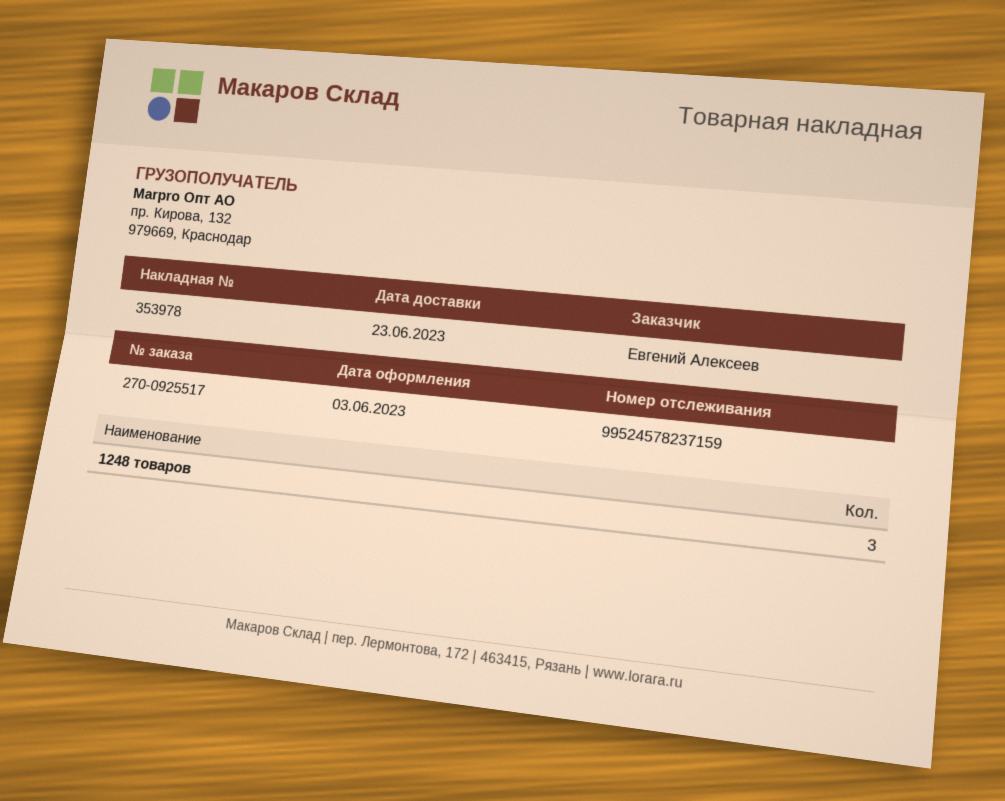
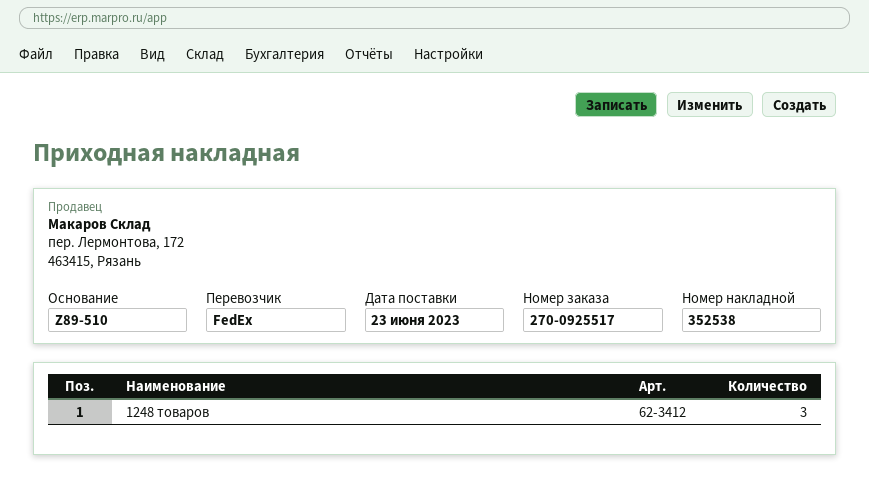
delivery note number: 353978 -> 352538

